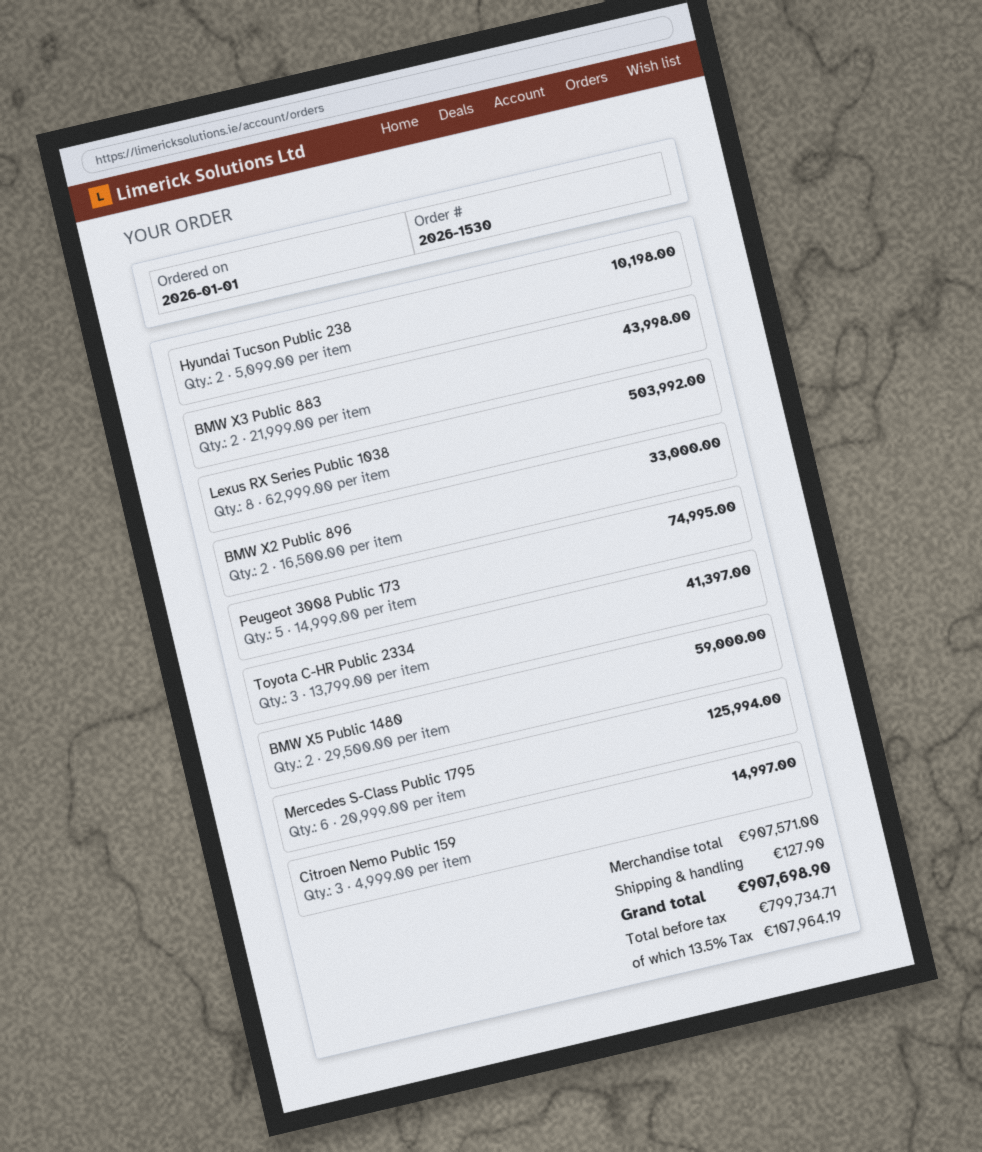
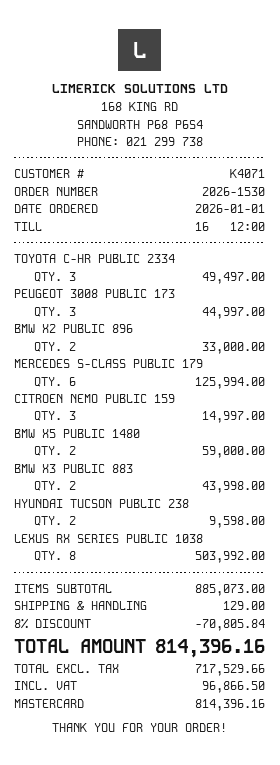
Hyundai Tucson Public 238: 2 for 10198.00 -> 2 for 9598.00
Peugeot 3008 Public 173: 5 for 74995.00 -> 3 for 44997.00
Toyota C-HR Public 2334: 3 for 41397.00 -> 3 for 49497.00
subtotal: 907571.00 -> 885073.00
discount: none -> 8% = 70805.84
shipping: 127.90 -> 129.00
net: 799734.71 -> 717529.66
tax: 107964.19 -> 96866.50
total: 907698.90 -> 814396.16

